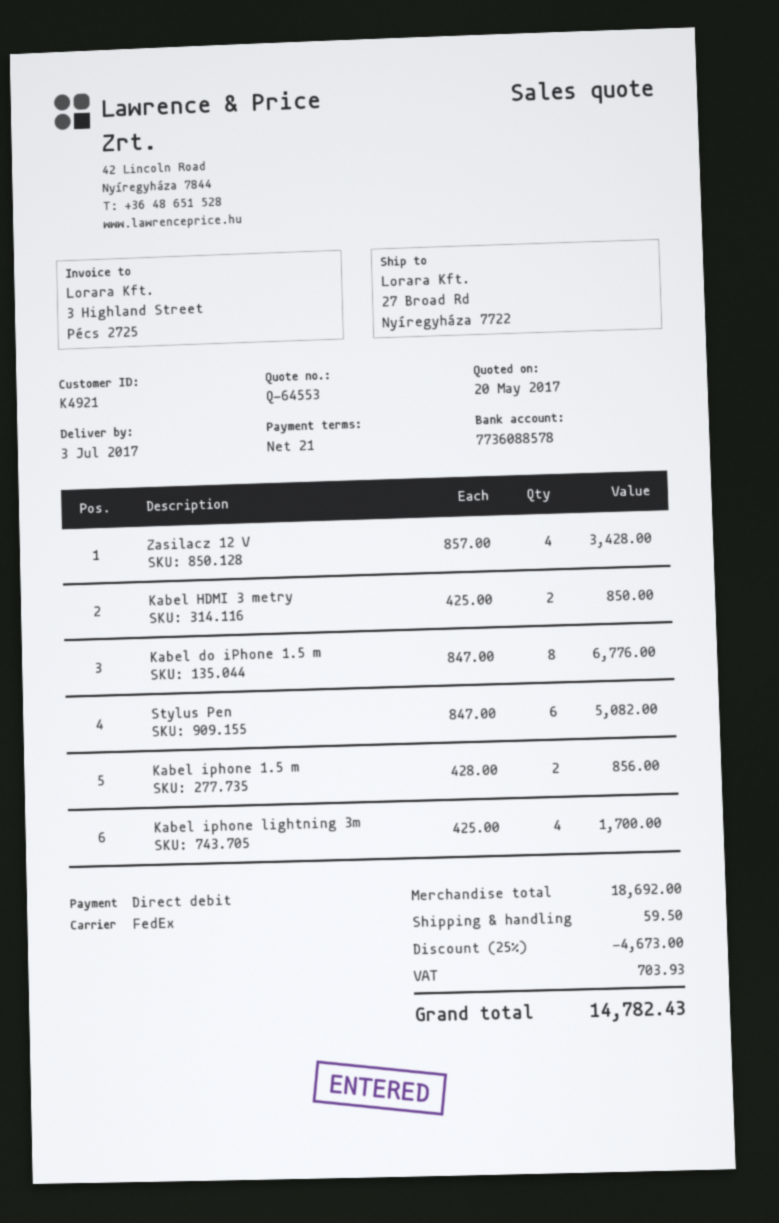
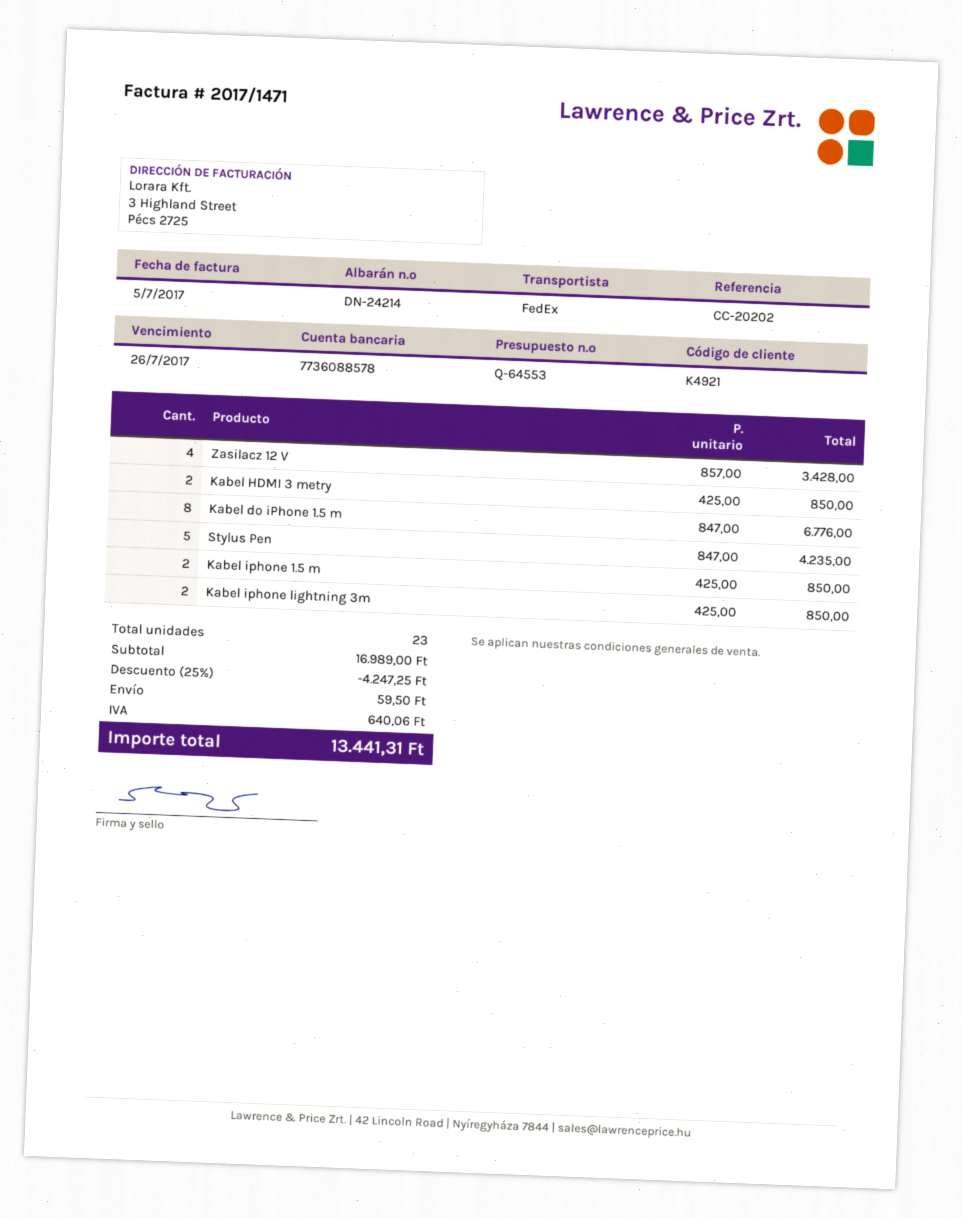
Stylus Pen: 6 x 847.00 = 5082.00 -> 5 x 847.00 = 4235.00
Kabel iphone 1.5 m: 2 x 428.00 = 856.00 -> 2 x 425.00 = 850.00
Kabel iphone lightning 3m: 4 x 425.00 = 1700.00 -> 2 x 425.00 = 850.00
subtotal: 18692.00 -> 16989.00
discount: 25% = 4673.00 -> 25% = 4247.25
tax: 703.93 -> 640.06
total: 14782.43 -> 13441.31

